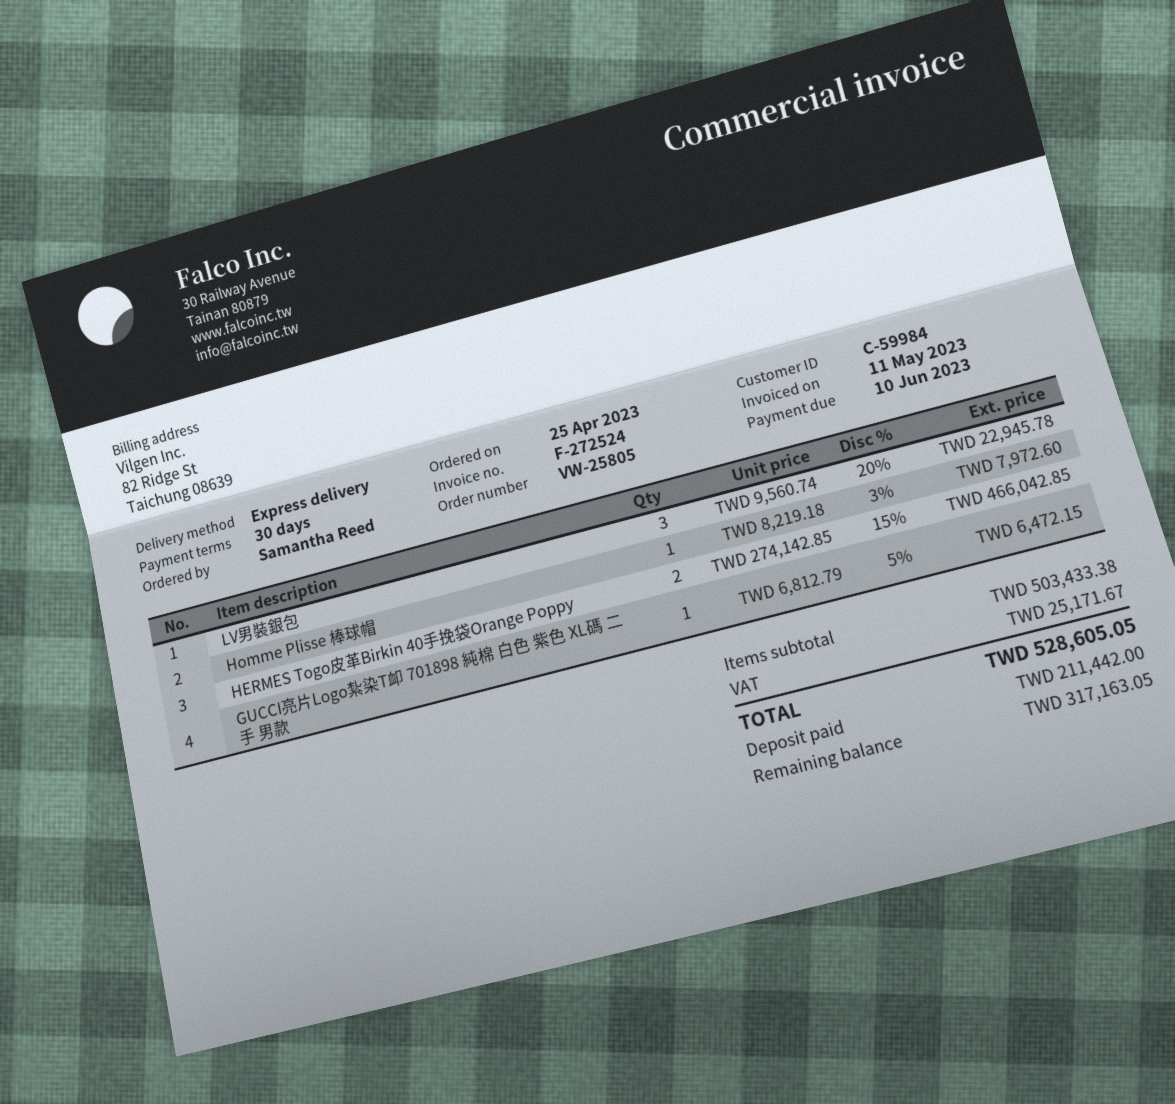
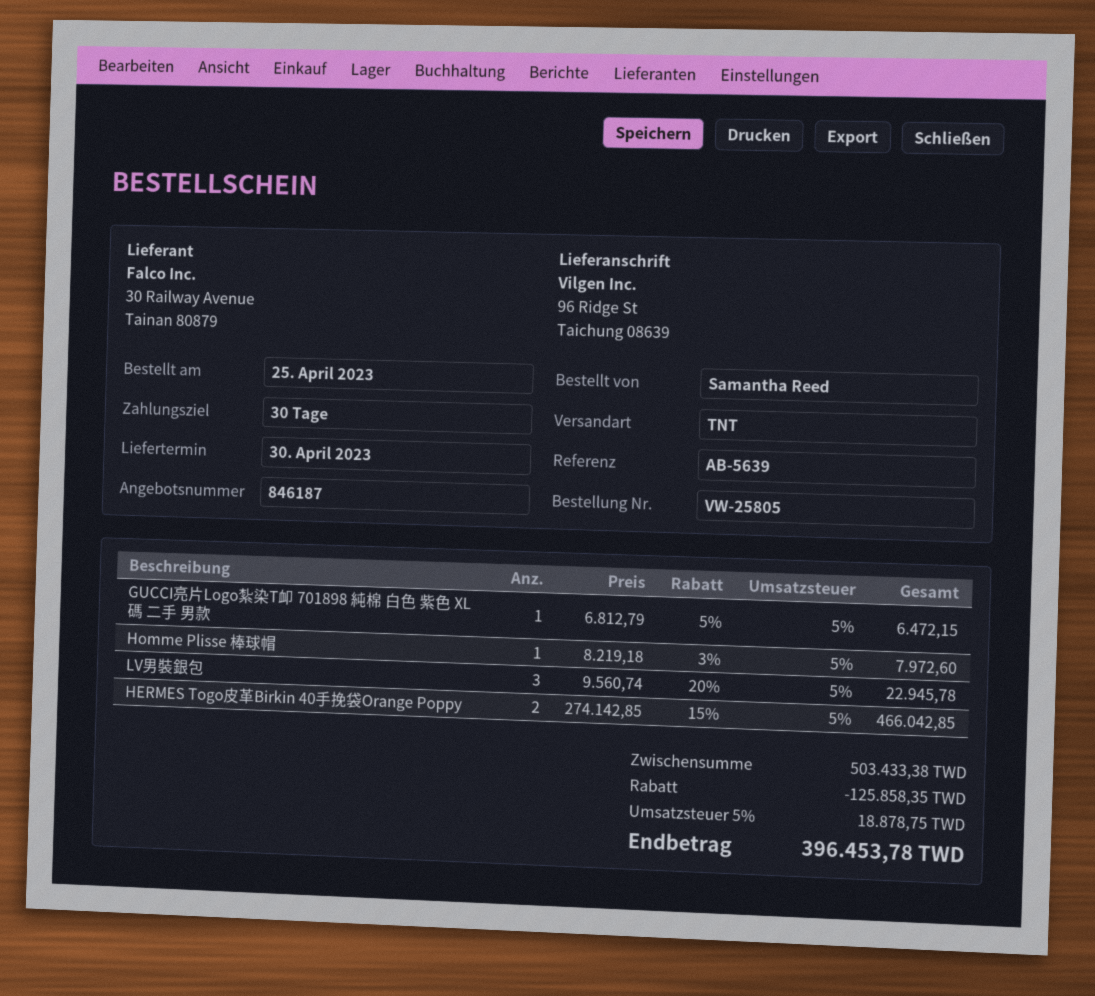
shipping method: express -> TNT
discount: none -> 125858.35
tax: 25171.67 -> 18878.75
total: 528605.05 -> 396453.78

